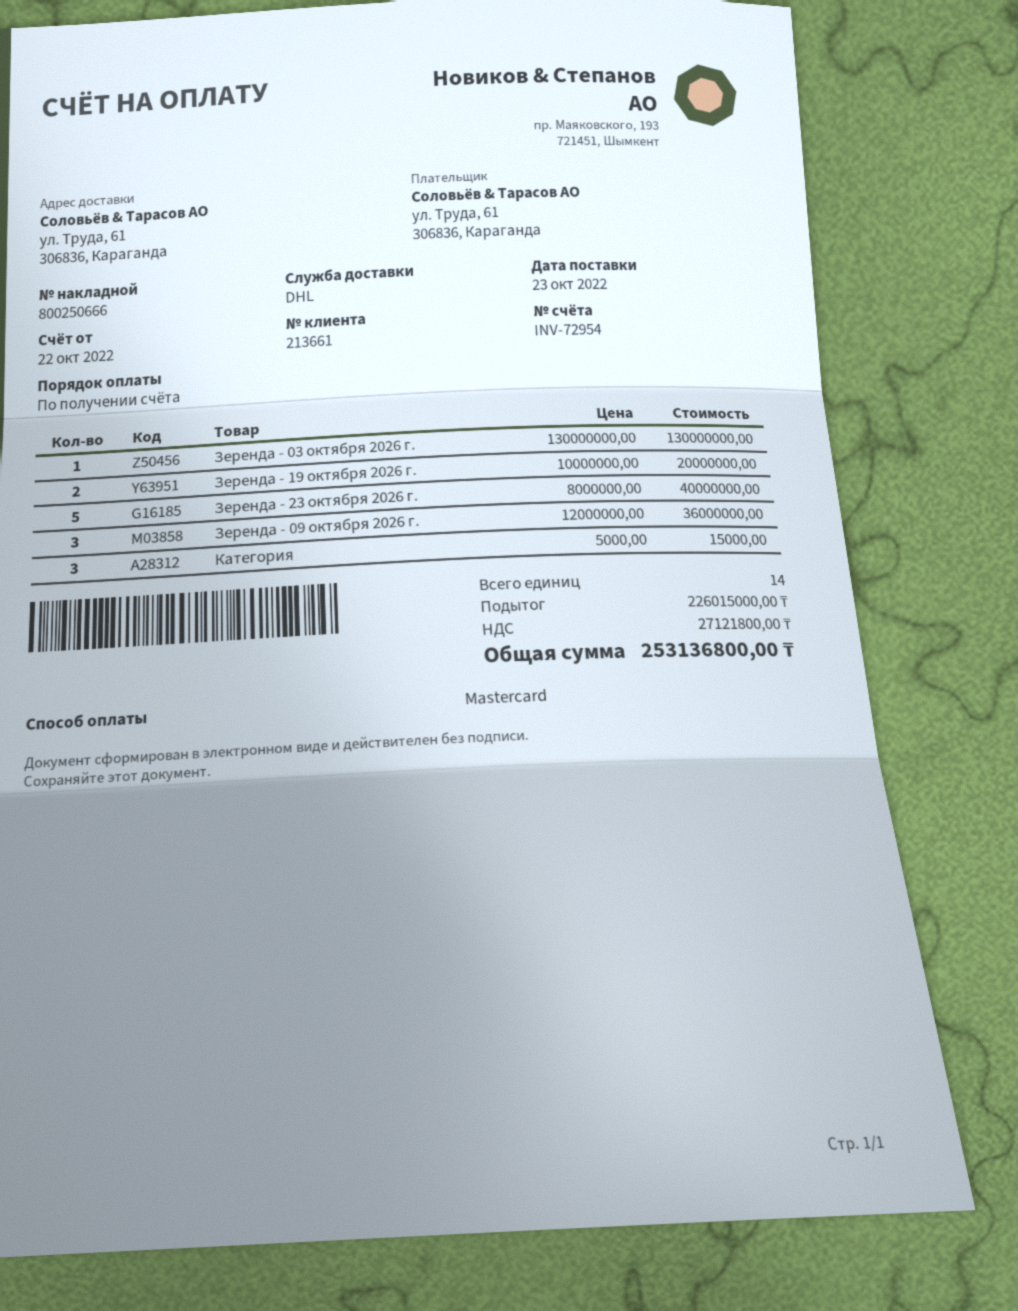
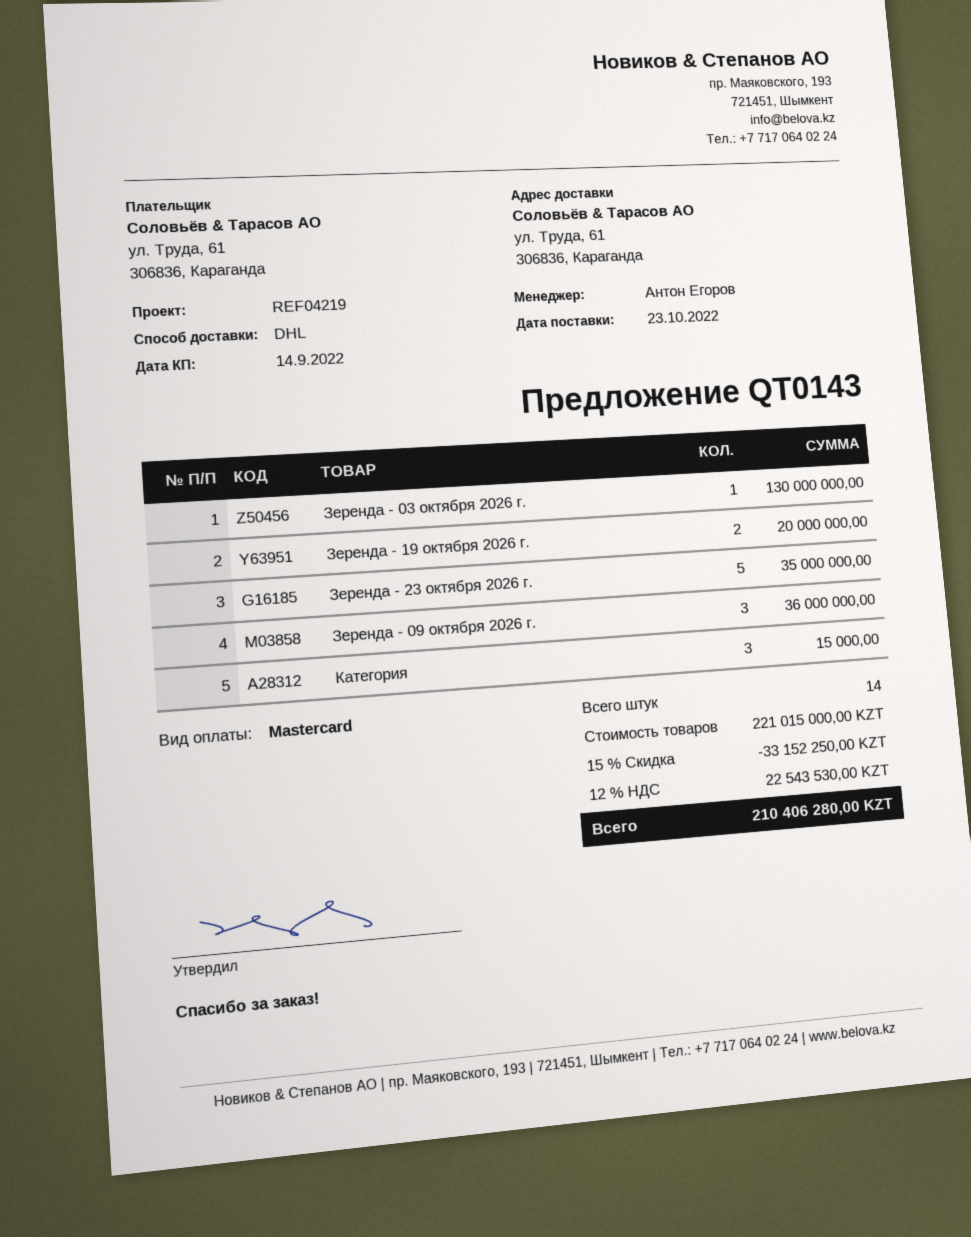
Зеренда - 23 октября 2026 г.: 5 for 40000000.00 -> 5 for 35000000.00
subtotal: 226015000.00 -> 221015000.00
discount: none -> 15% = 33152250.00
tax: 27121800.00 -> 22543530.00
total: 253136800.00 -> 210406280.00

